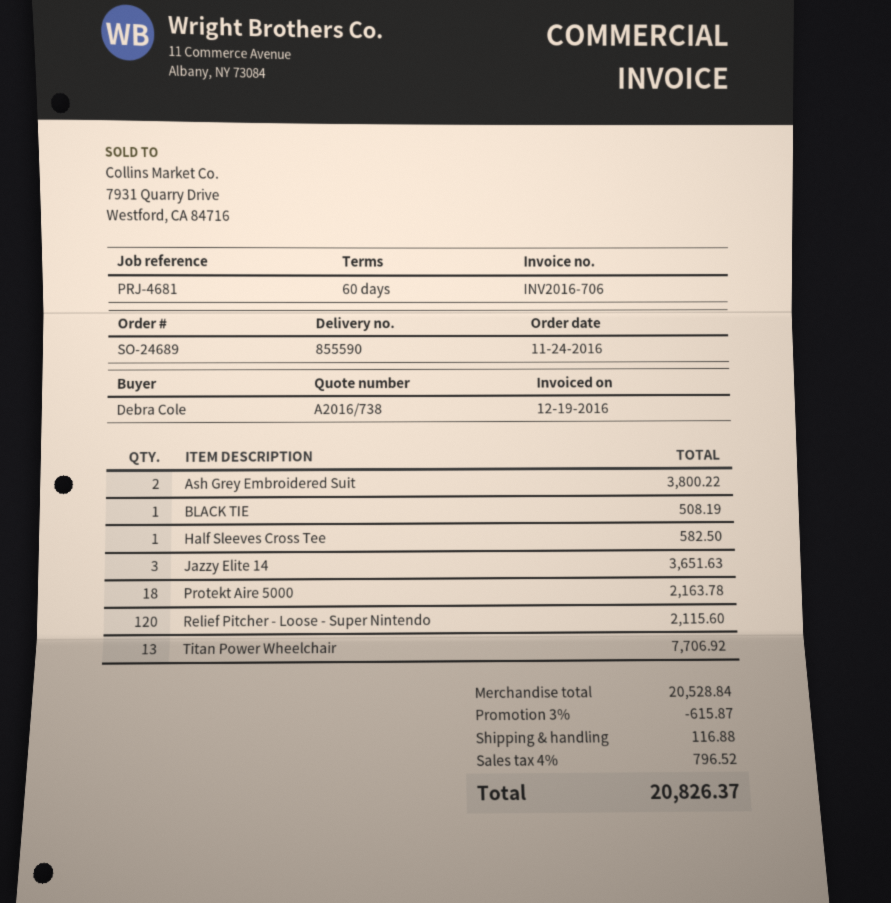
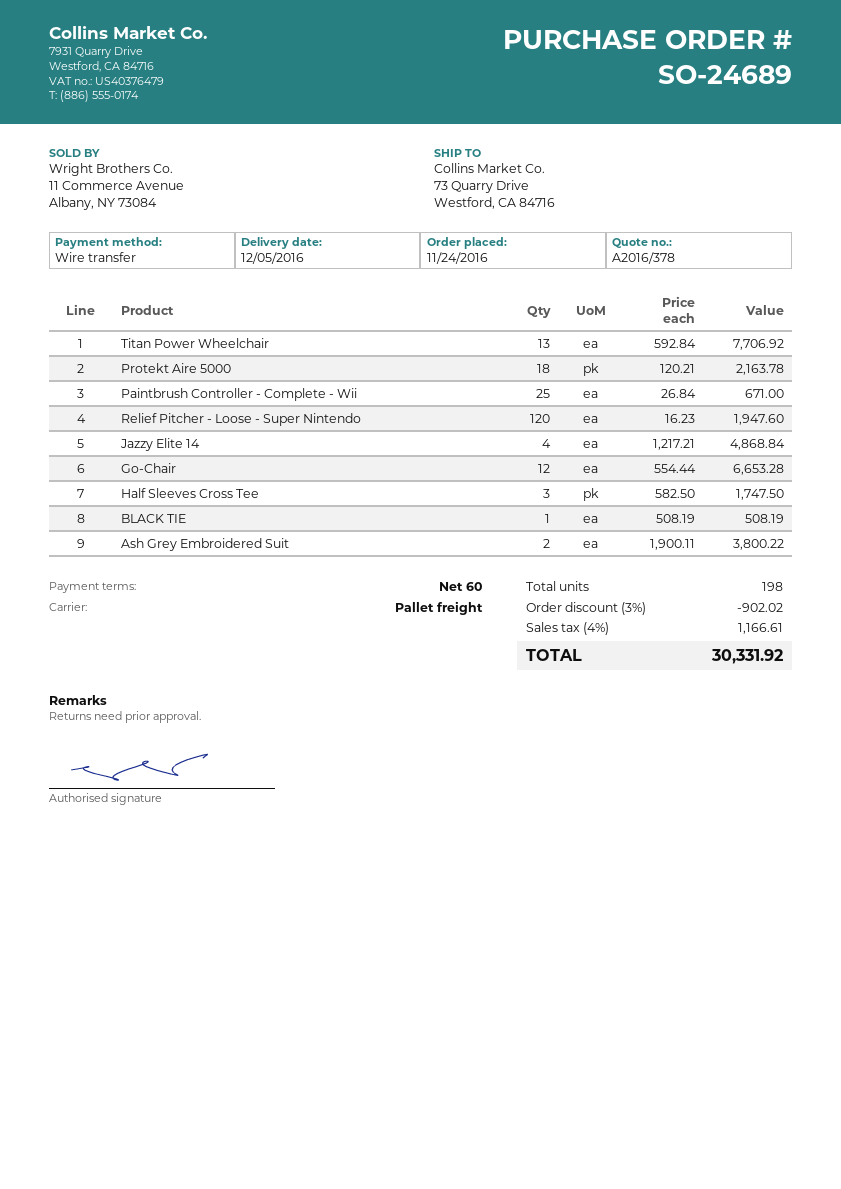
quote number: A2016/738 -> A2016/378
Half Sleeves Cross Tee: 1 for 582.50 -> 3 for 1747.50
Jazzy Elite 14: 3 for 3651.63 -> 4 for 4868.84
Relief Pitcher - Loose - Super Nintendo: 120 for 2115.60 -> 120 for 1947.60
Paintbrush Controller - Complete - Wii: none -> 25 for 671.00
Go-Chair: none -> 12 for 6653.28
discount: 3% = 615.87 -> 3% = 902.02
shipping: 116.88 -> none
tax: 4% = 796.52 -> 4% = 1166.61
total: 20826.37 -> 30331.92

